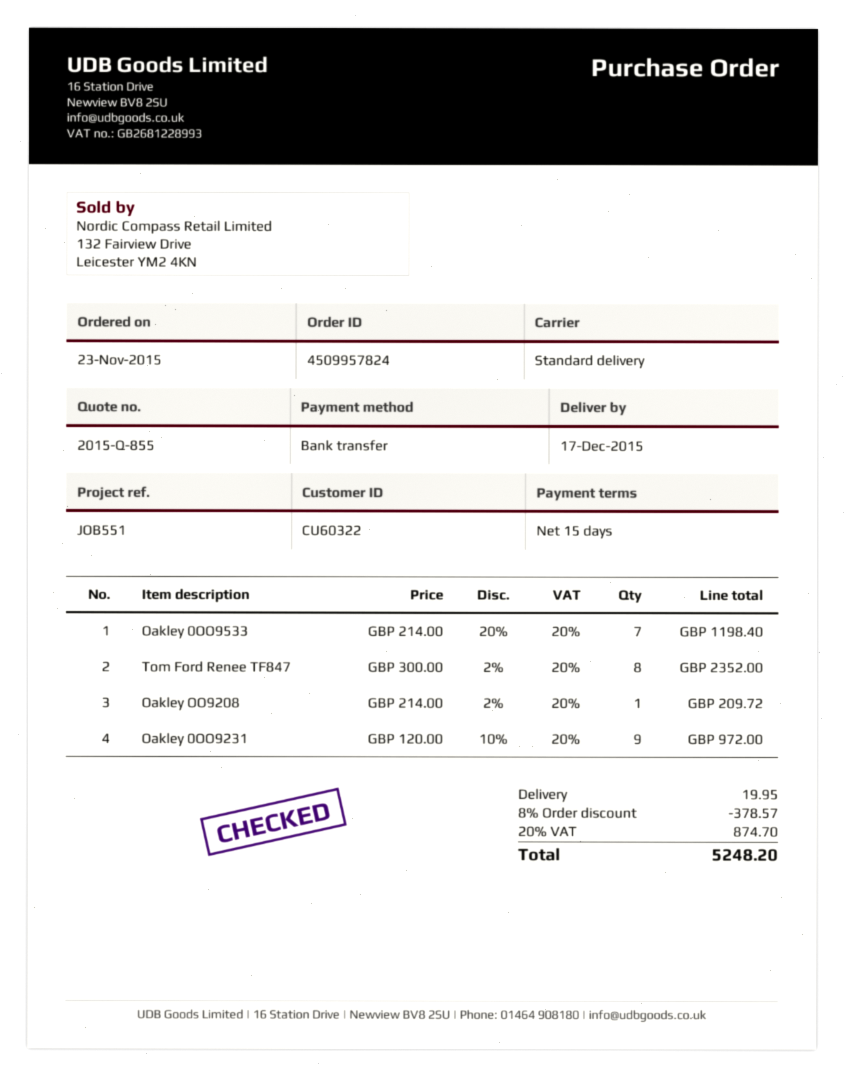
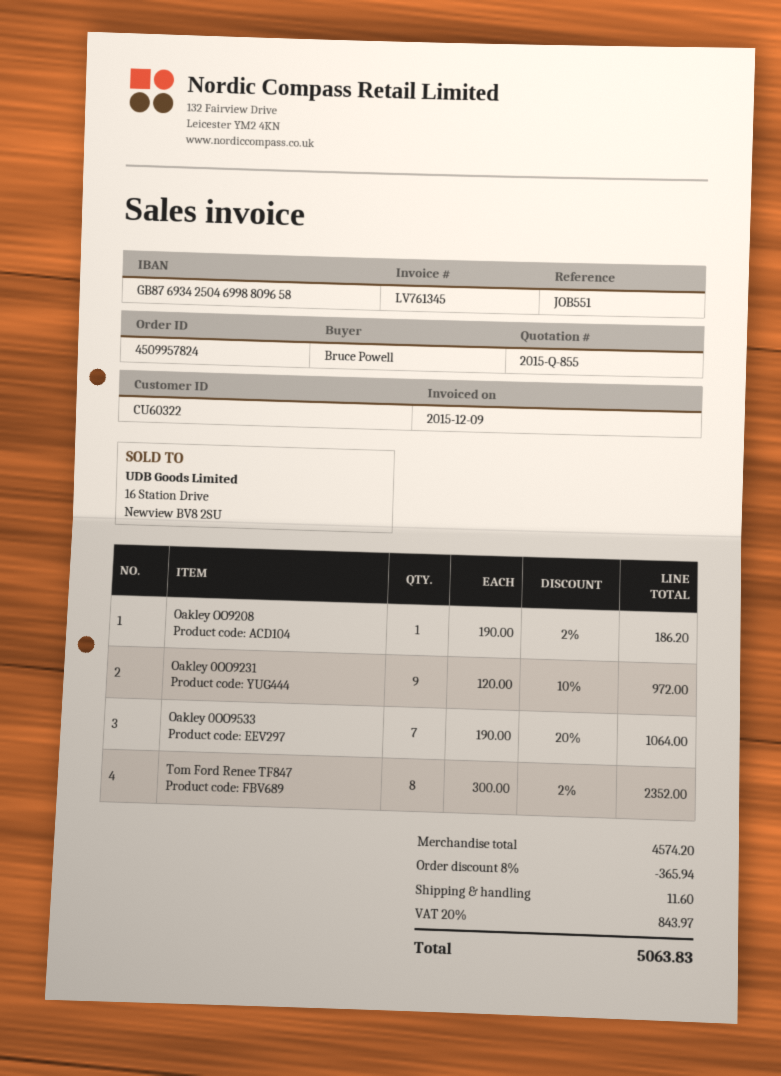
Oakley 0OO9533: 7 x 214.00 - 20% = 1198.40 -> 7 x 190.00 - 20% = 1064.00
Oakley OO9208: 1 x 214.00 - 2% = 209.72 -> 1 x 190.00 - 2% = 186.20
discount: 8% = 378.57 -> 8% = 365.94
shipping: 19.95 -> 11.60
tax: 20% = 874.70 -> 20% = 843.97
total: 5248.20 -> 5063.83

